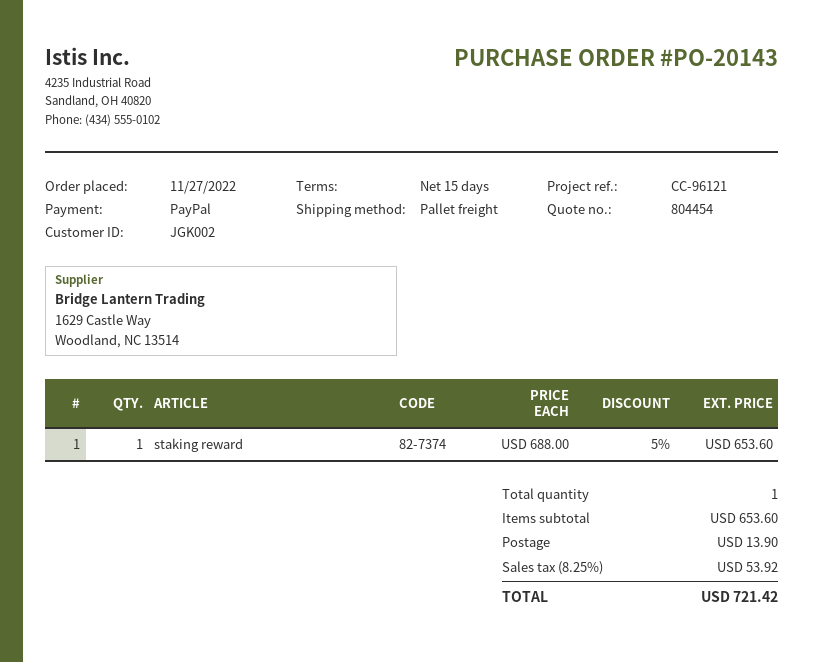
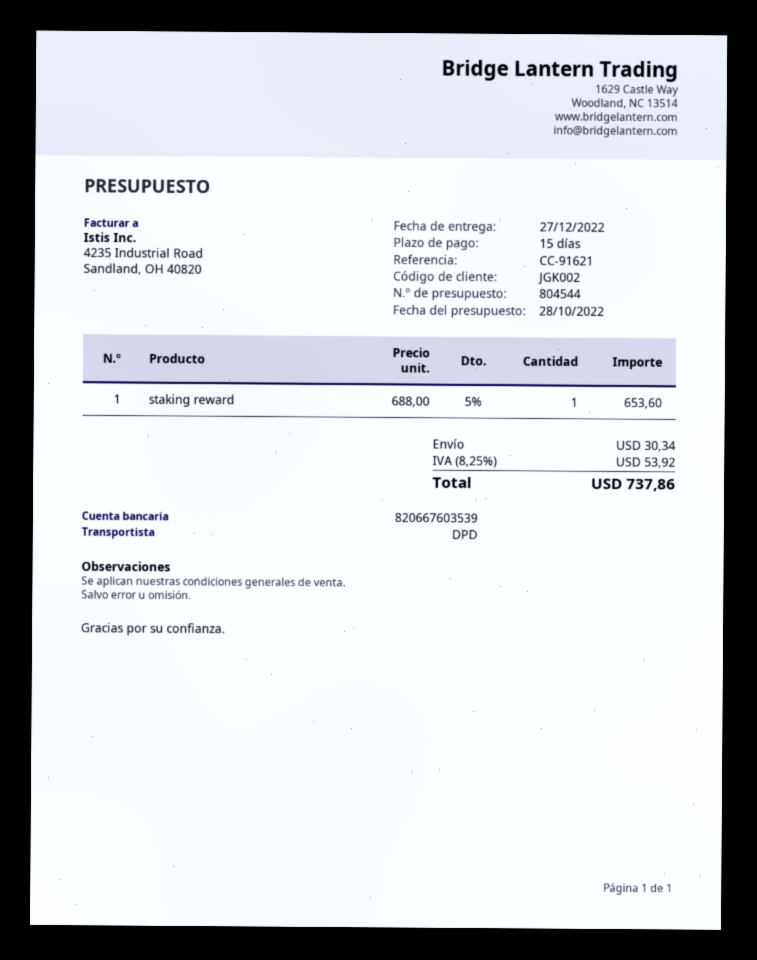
quote number: 804454 -> 804544
reference: CC-96121 -> CC-91621
shipping method: pallet freight -> DPD
shipping: 13.90 -> 30.34
total: 721.42 -> 737.86

